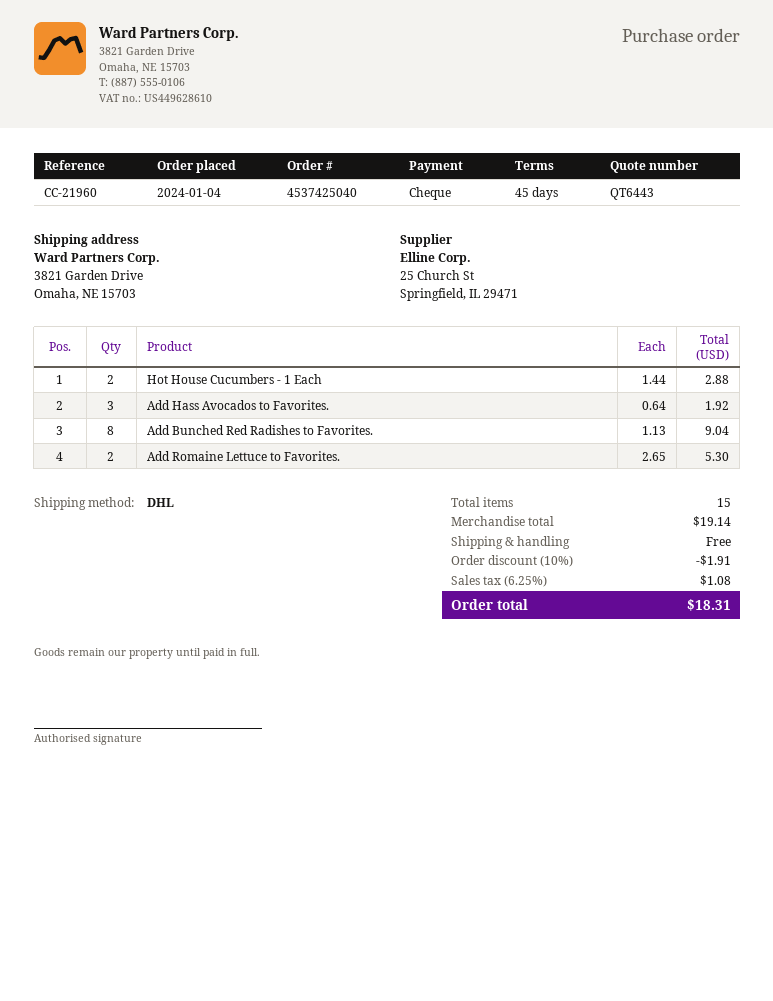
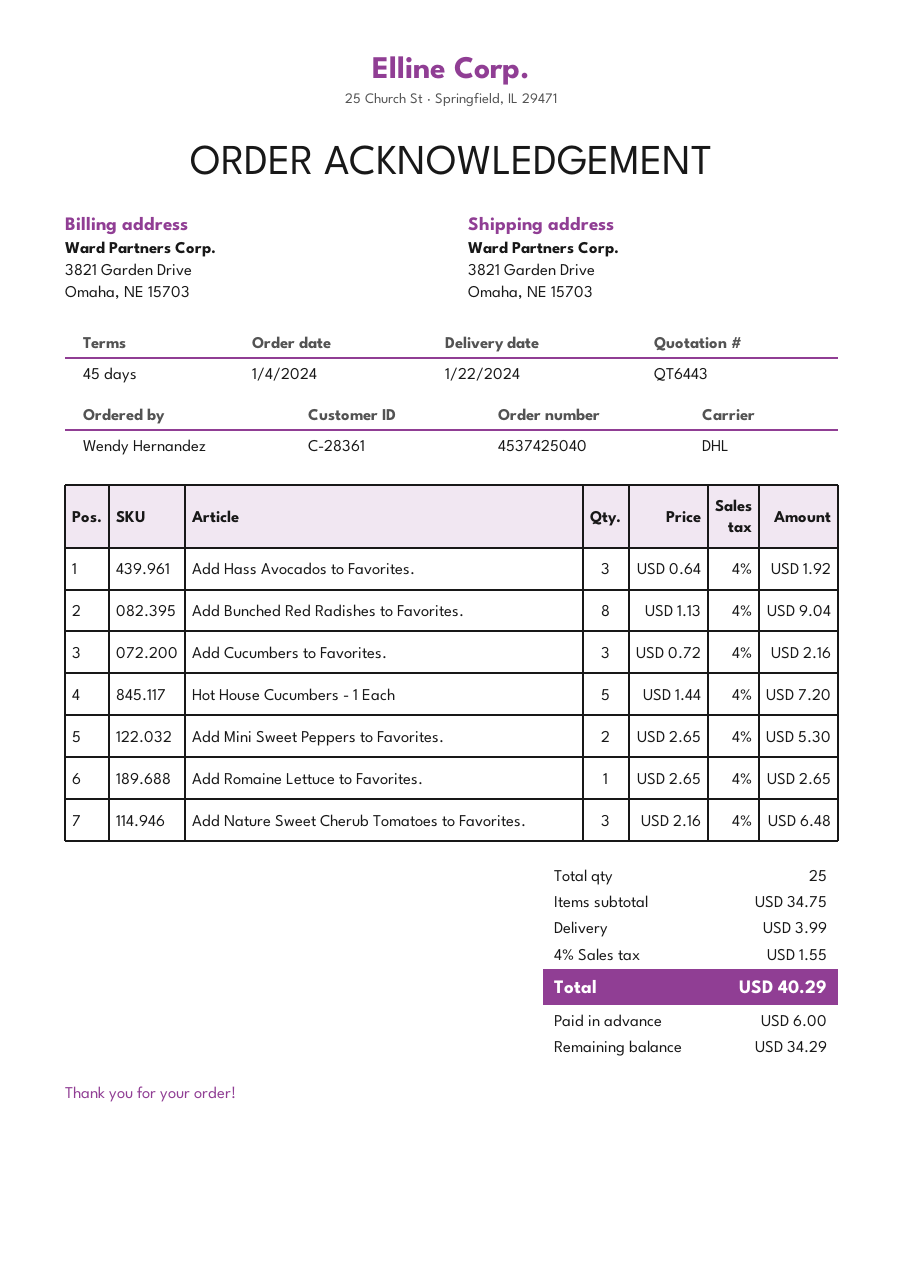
Hot House Cucumbers - 1 Each: 2 x 1.44 = 2.88 -> 5 x 1.44 = 7.20
Add Romaine Lettuce to Favorites.: 2 x 2.65 = 5.30 -> 1 x 2.65 = 2.65
Add Cucumbers to Favorites.: none -> 3 x 0.72 = 2.16
Add Mini Sweet Peppers to Favorites.: none -> 2 x 2.65 = 5.30
Add Nature Sweet Cherub Tomatoes to Favorites.: none -> 3 x 2.16 = 6.48
total quantity: 15 -> 25
subtotal: 19.14 -> 34.75
discount: 10% = 1.91 -> none
shipping: 0.00 -> 3.99
tax: 6.25% = 1.08 -> 4% = 1.55
total: 18.31 -> 40.29

